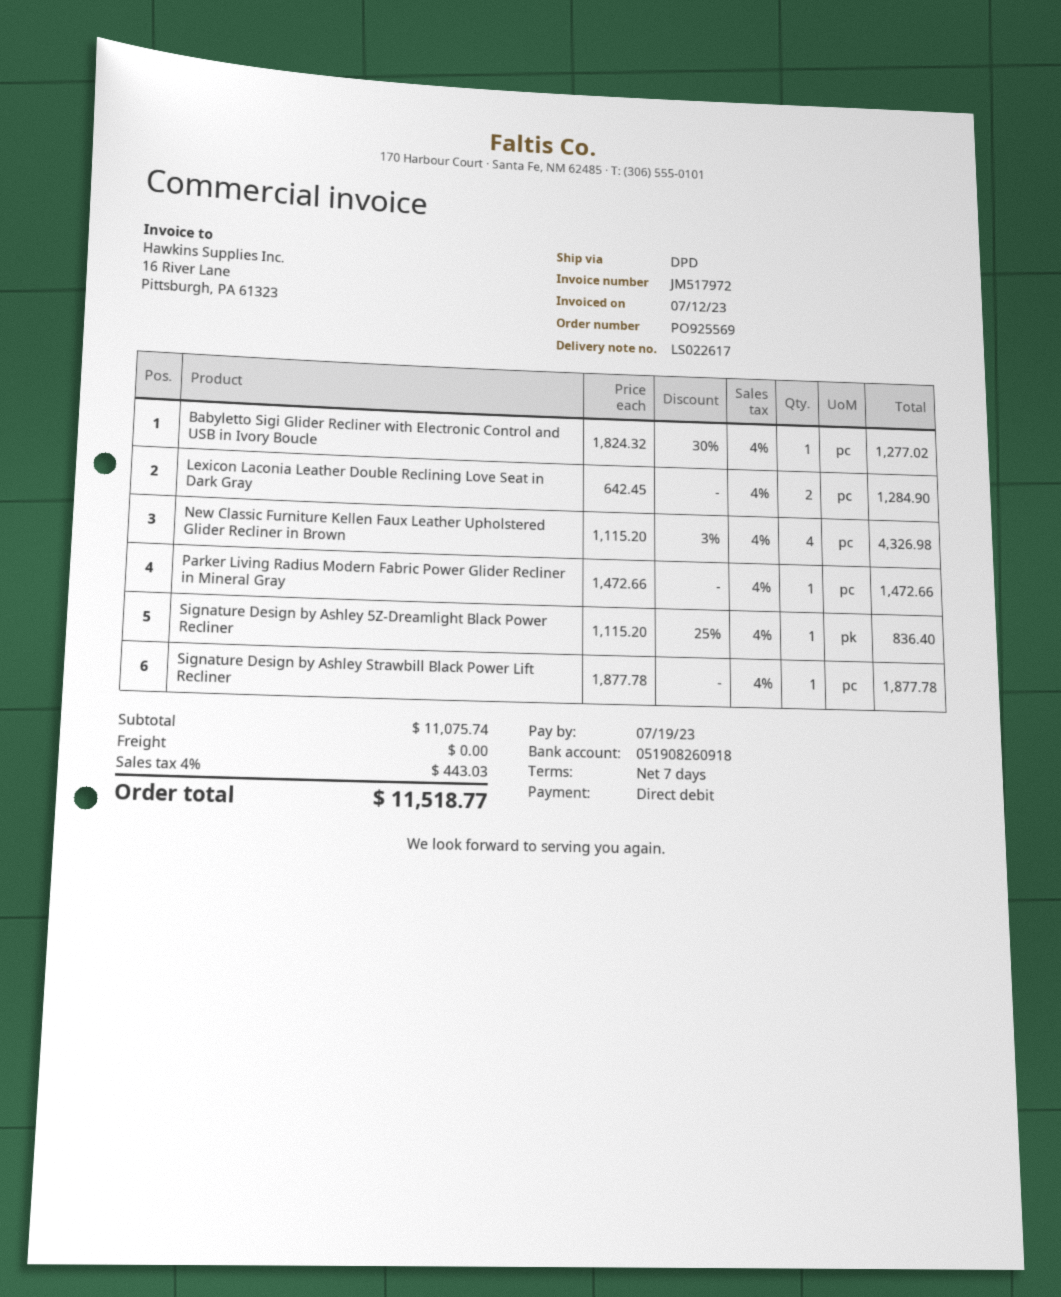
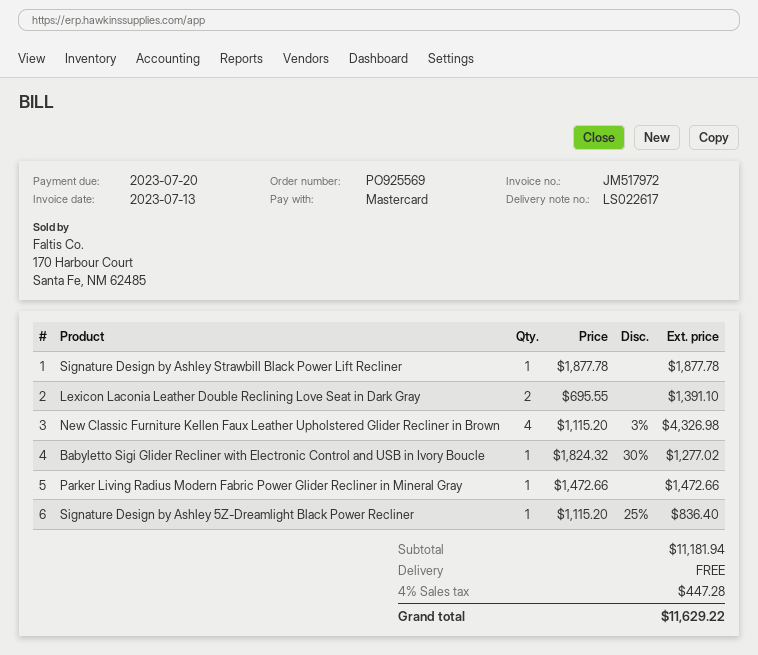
invoice date: 2023-07-12 -> 2023-07-13
due date: 2023-07-19 -> 2023-07-20
payment method: direct debit -> Mastercard
Lexicon Laconia Leather Double Reclining Love Seat in Dark Gray: 2 x 642.45 = 1284.90 -> 2 x 695.55 = 1391.10
subtotal: 11075.74 -> 11181.94
tax: 4% = 443.03 -> 4% = 447.28
total: 11518.77 -> 11629.22

